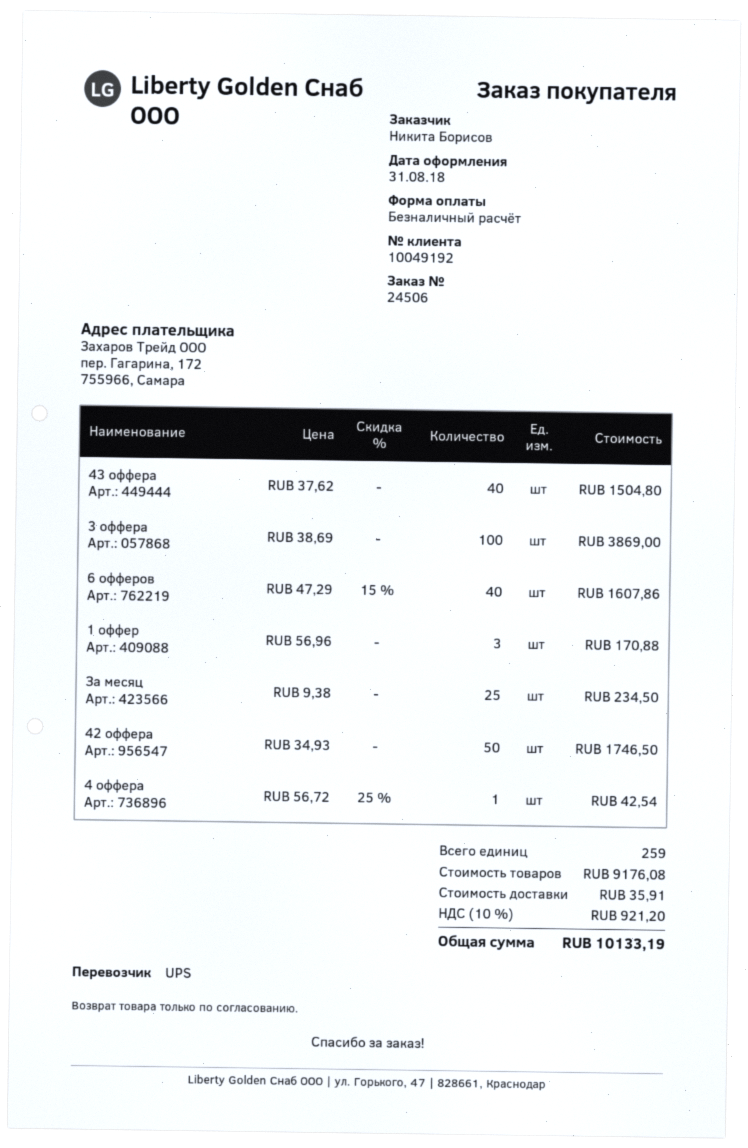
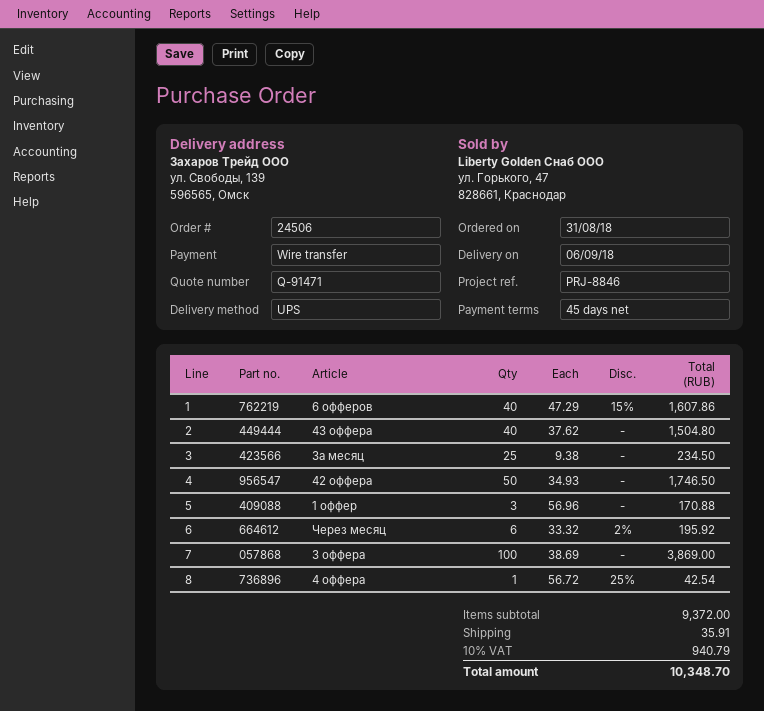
Через месяц: none -> 6 x 33.32 - 2% = 195.92
subtotal: 9176.08 -> 9372.00
tax: 10% = 921.20 -> 10% = 940.79
total: 10133.19 -> 10348.70

